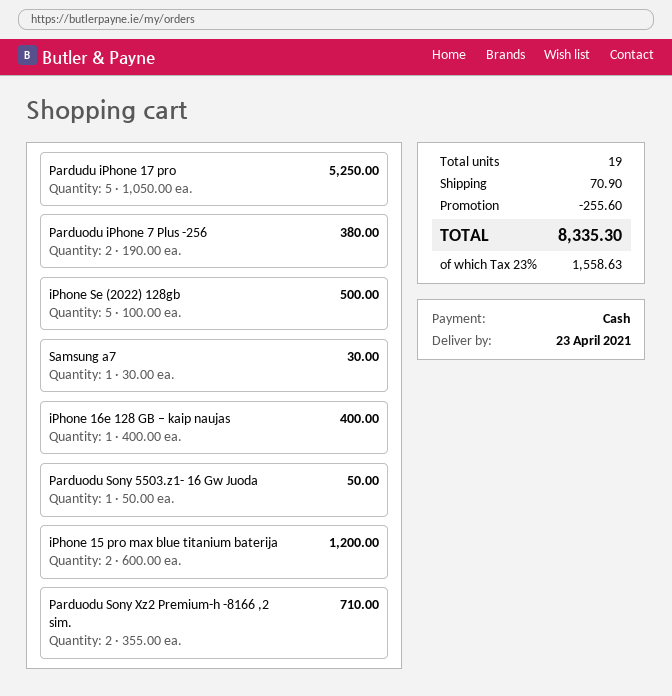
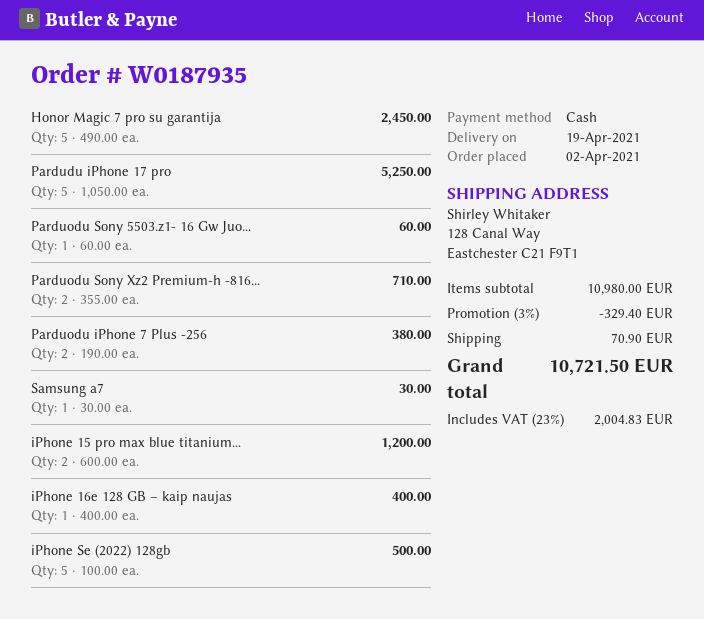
delivery date: 2021-04-23 -> 2021-04-19
Parduodu Sony 5503.z1- 16 Gw Juoda: 1 x 50.00 = 50.00 -> 1 x 60.00 = 60.00
Honor Magic 7 pro su garantija: none -> 5 x 490.00 = 2450.00
discount: 255.60 -> 329.40
tax: 23% = 1558.63 -> 23% = 2004.83
total: 8335.30 -> 10721.50

